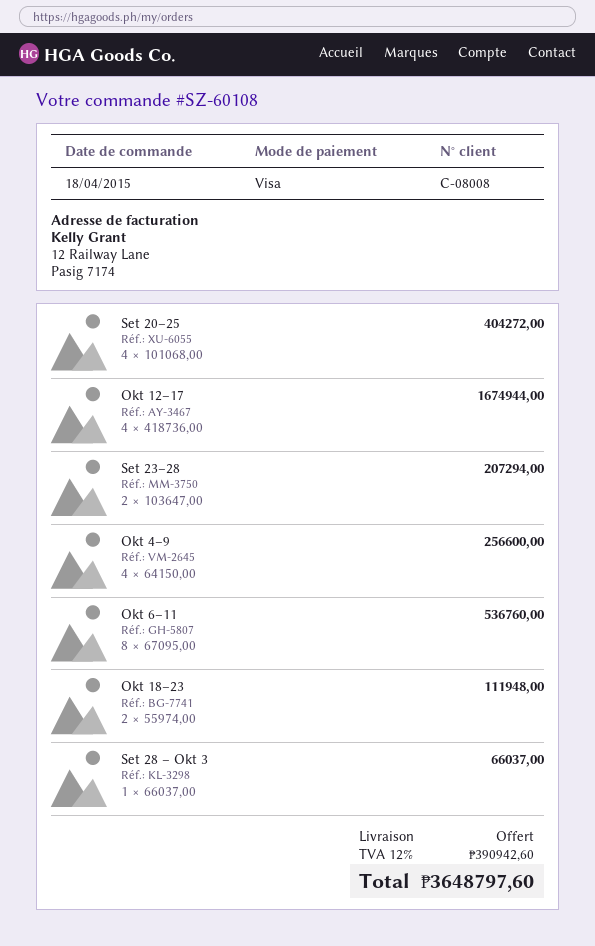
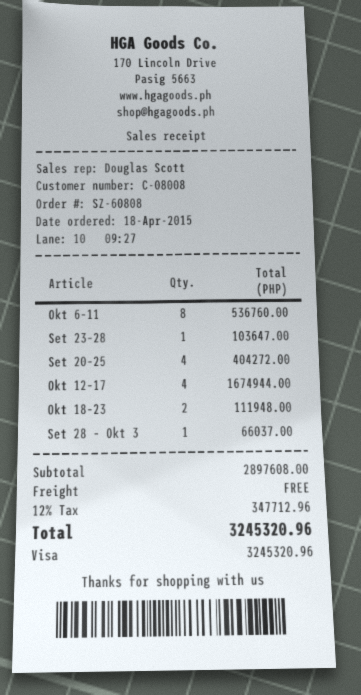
order number: SZ-60108 -> SZ-60808
Set 23–28: 2 for 207294.00 -> 1 for 103647.00
Okt 4–9: 4 for 256600.00 -> none
tax: 12% = 390942.60 -> 12% = 347712.96
total: 3648797.60 -> 3245320.96

